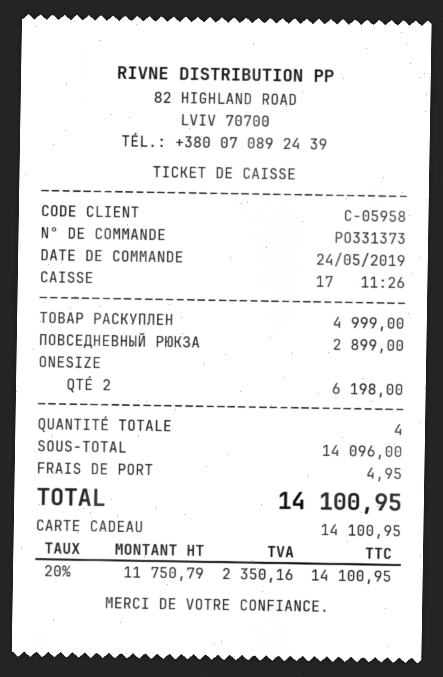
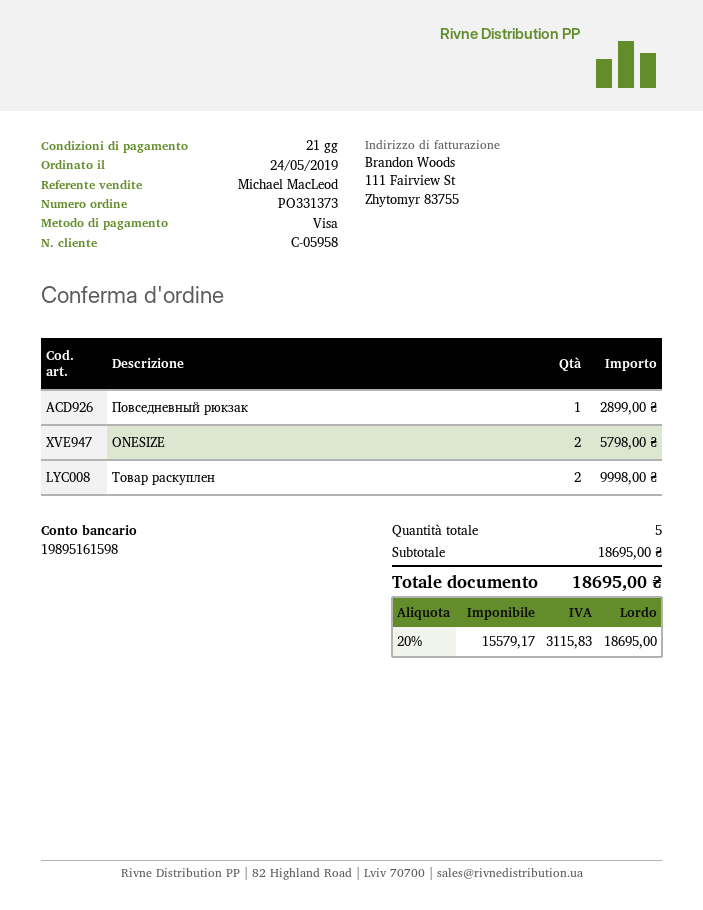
payment method: gift card -> Visa
ТОВАР РАСКУПЛЕН: 1 for 4999.00 -> 2 for 9998.00
ONESIZE: 2 for 6198.00 -> 2 for 5798.00
total quantity: 4 -> 5
subtotal: 14096.00 -> 18695.00
shipping: 4.95 -> none
net: 11750.79 -> 15579.17
tax: 20% = 2350.16 -> 20% = 3115.83
total: 14100.95 -> 18695.00

